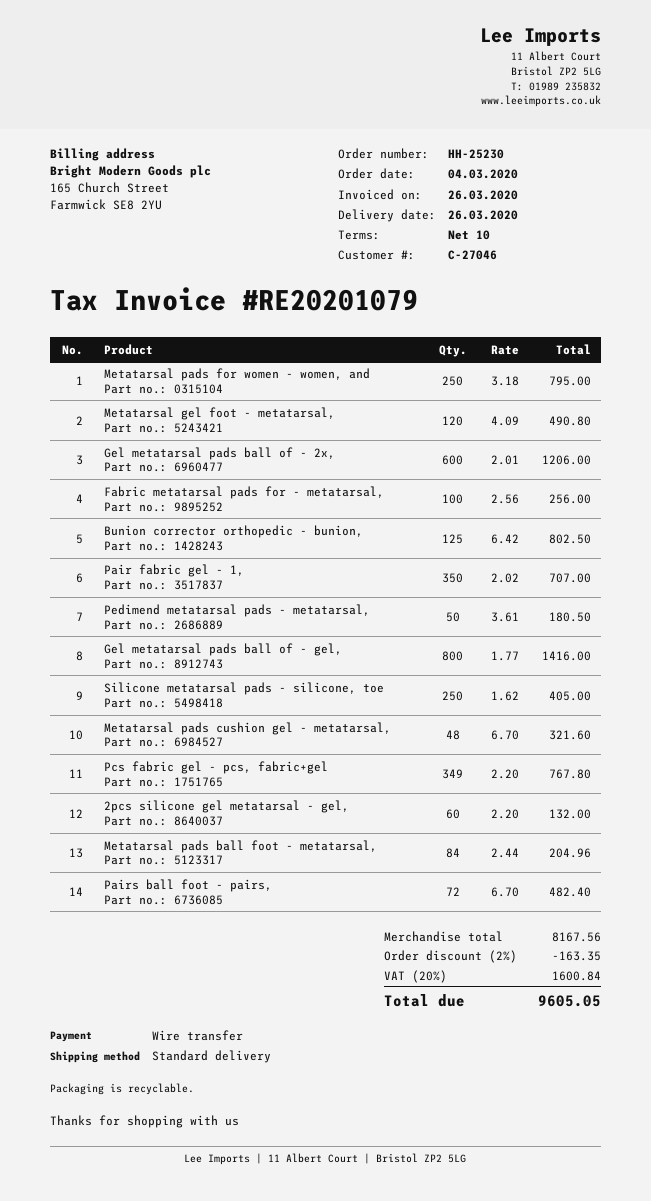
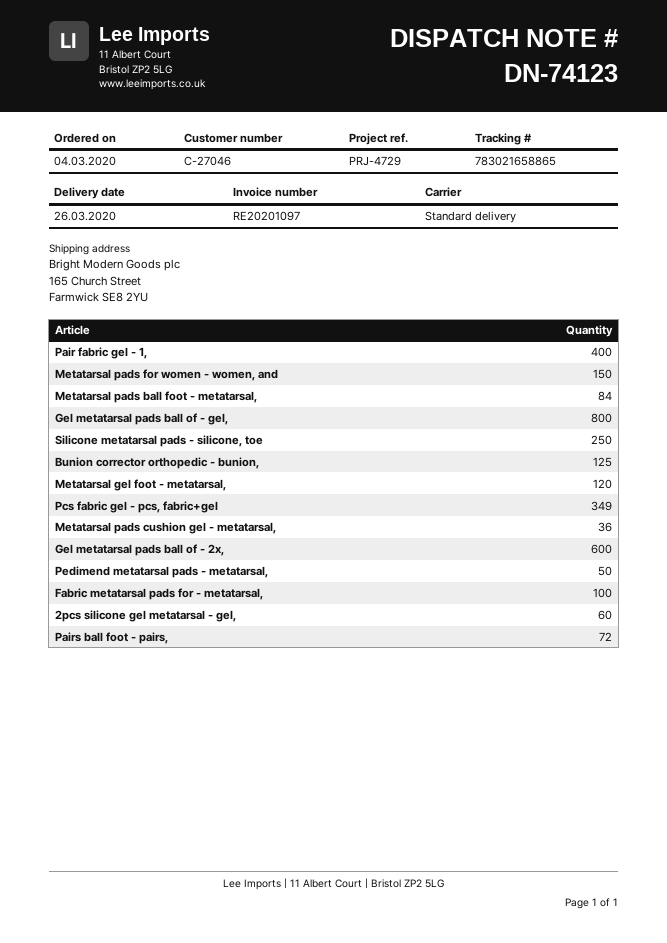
invoice number: RE20201079 -> RE20201097
Metatarsal pads for women - women, and: 250 -> 150
Pair fabric gel - 1,: 350 -> 400
Metatarsal pads cushion gel - metatarsal,: 48 -> 36

